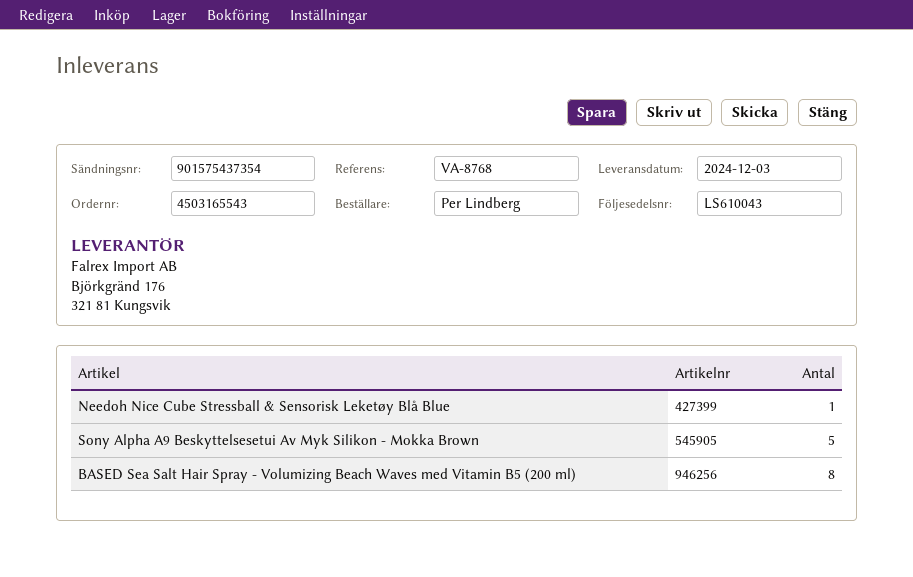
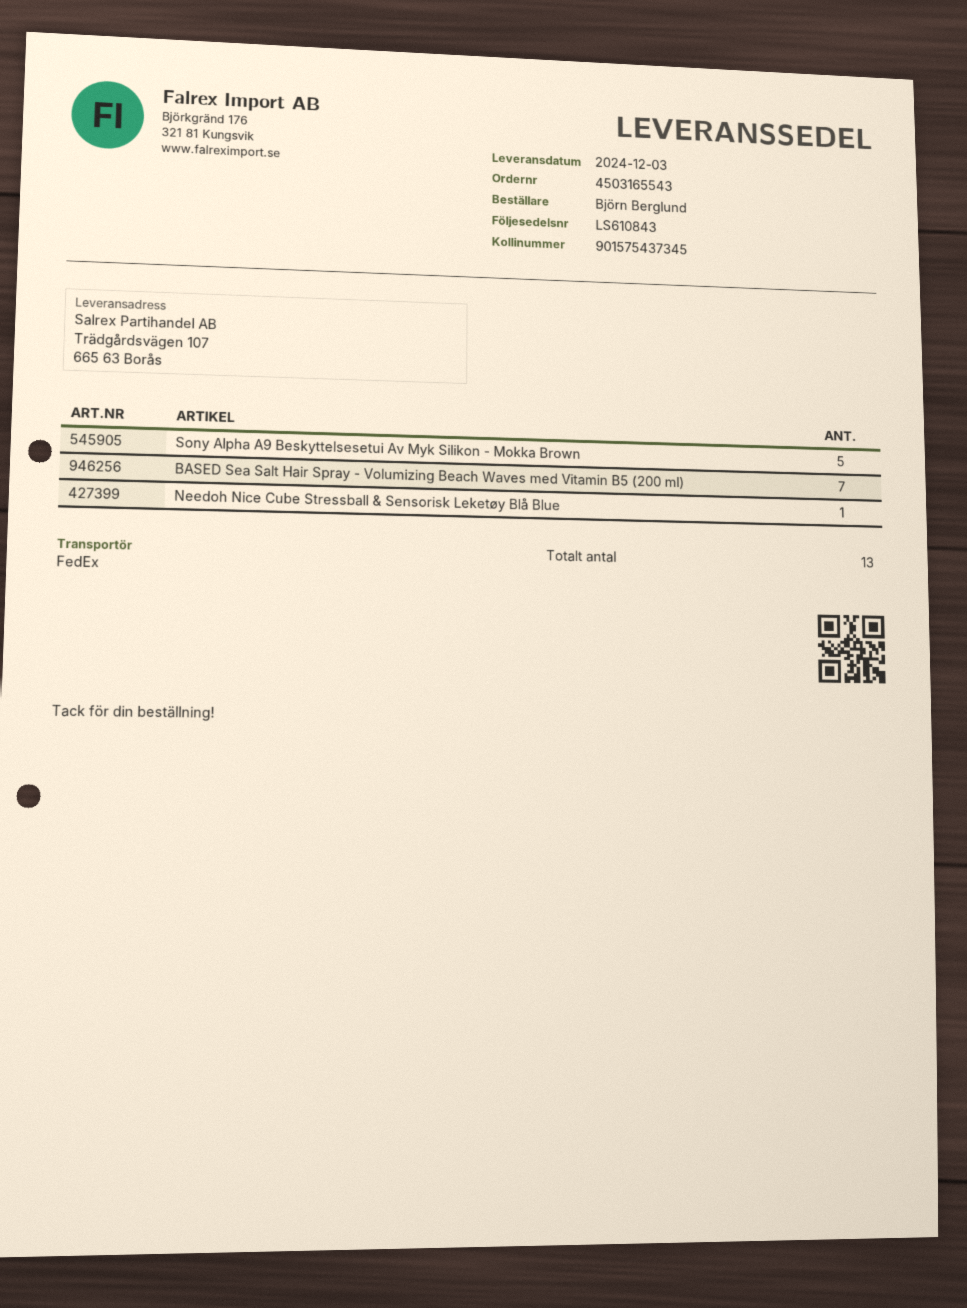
delivery note number: LS610043 -> LS610843
ordered by: Per Lindberg -> Björn Berglund
tracking number: 901575437354 -> 901575437345
BASED Sea Salt Hair Spray - Volumizing Beach Waves med Vitamin B5 (200 ml): 8 -> 7

